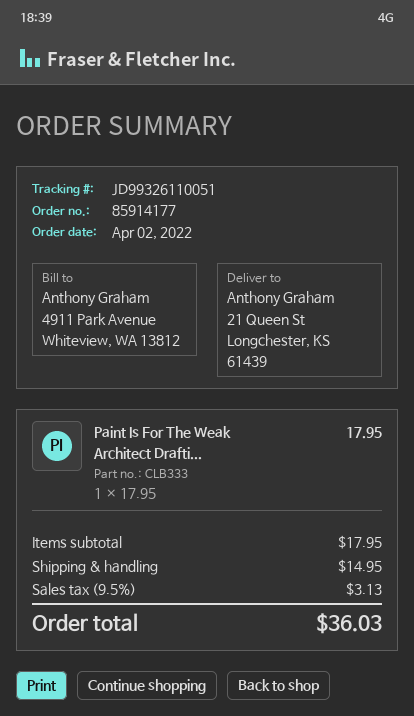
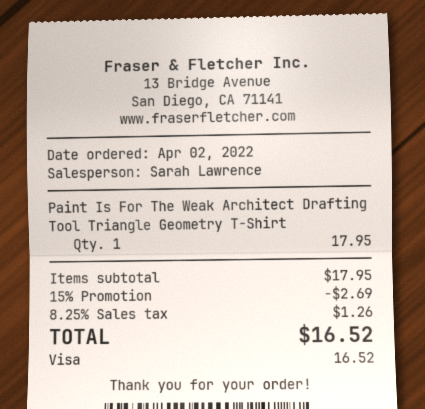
discount: none -> 15% = 2.69
shipping: 14.95 -> none
tax: 9.5% = 3.13 -> 8.25% = 1.26
total: 36.03 -> 16.52

